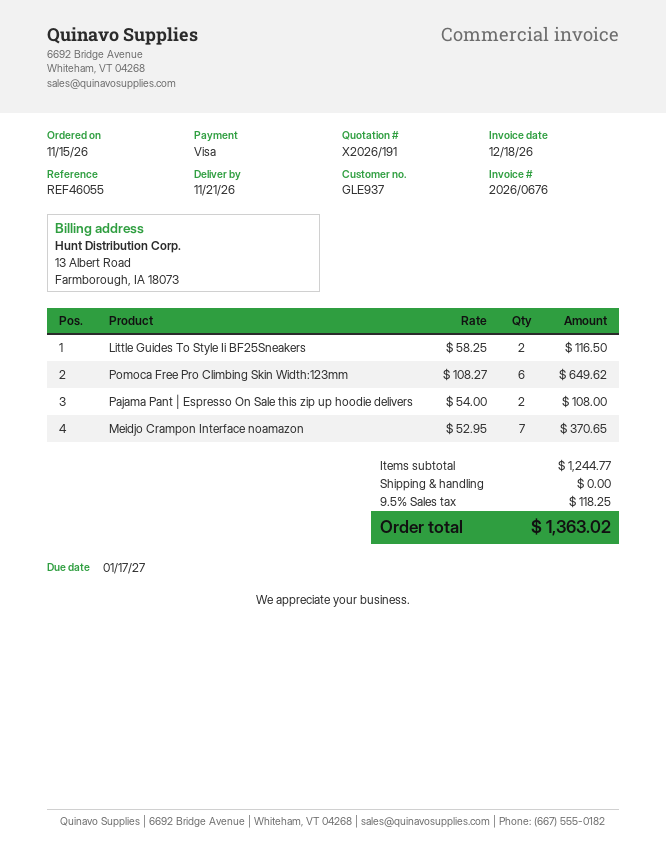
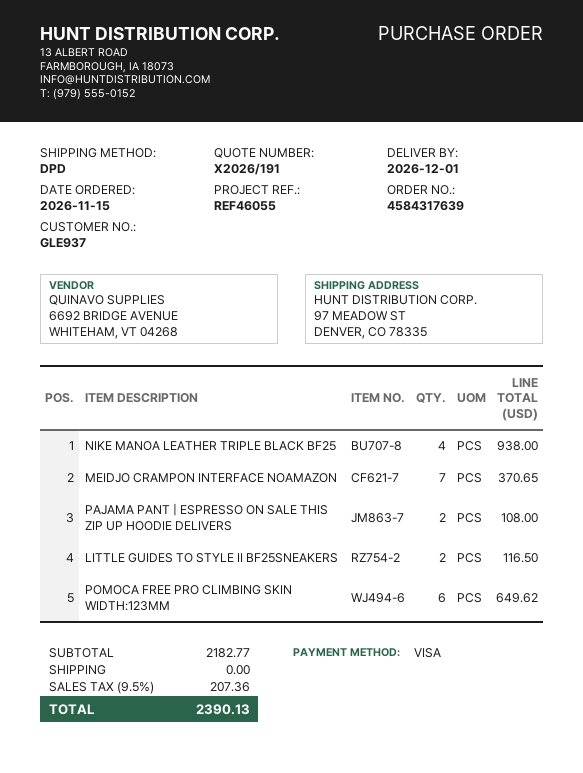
delivery date: 2026-11-21 -> 2026-12-01
NIKE MANOA LEATHER TRIPLE BLACK BF25: none -> 4 for 938.00
subtotal: 1244.77 -> 2182.77
tax: 9.5% = 118.25 -> 9.5% = 207.36
total: 1363.02 -> 2390.13

